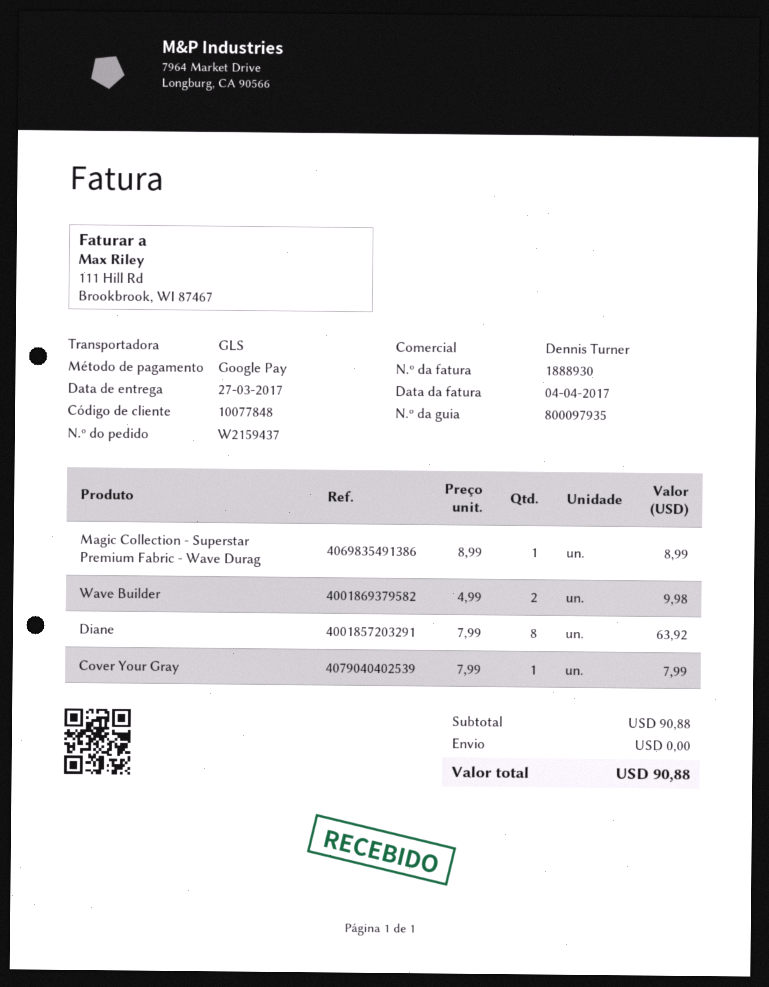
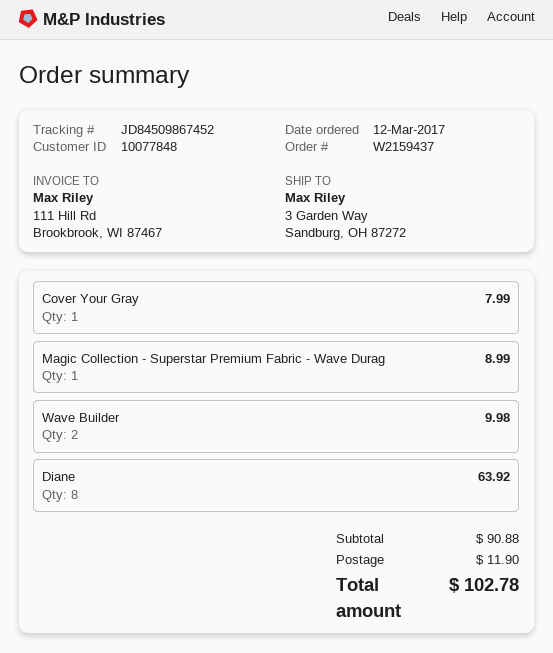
shipping: 0.00 -> 11.90
total: 90.88 -> 102.78

